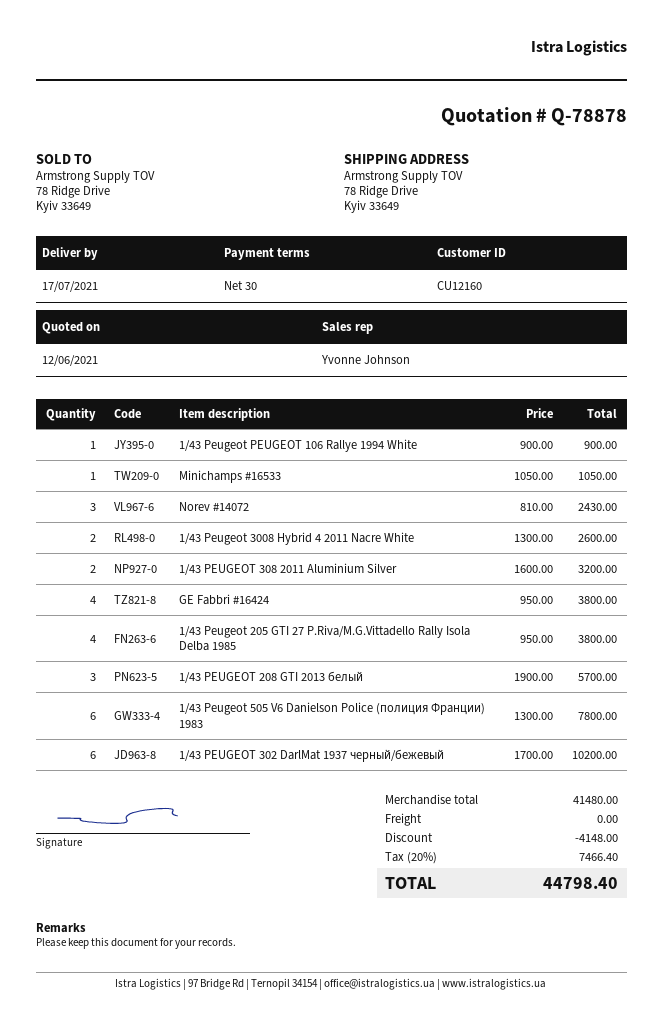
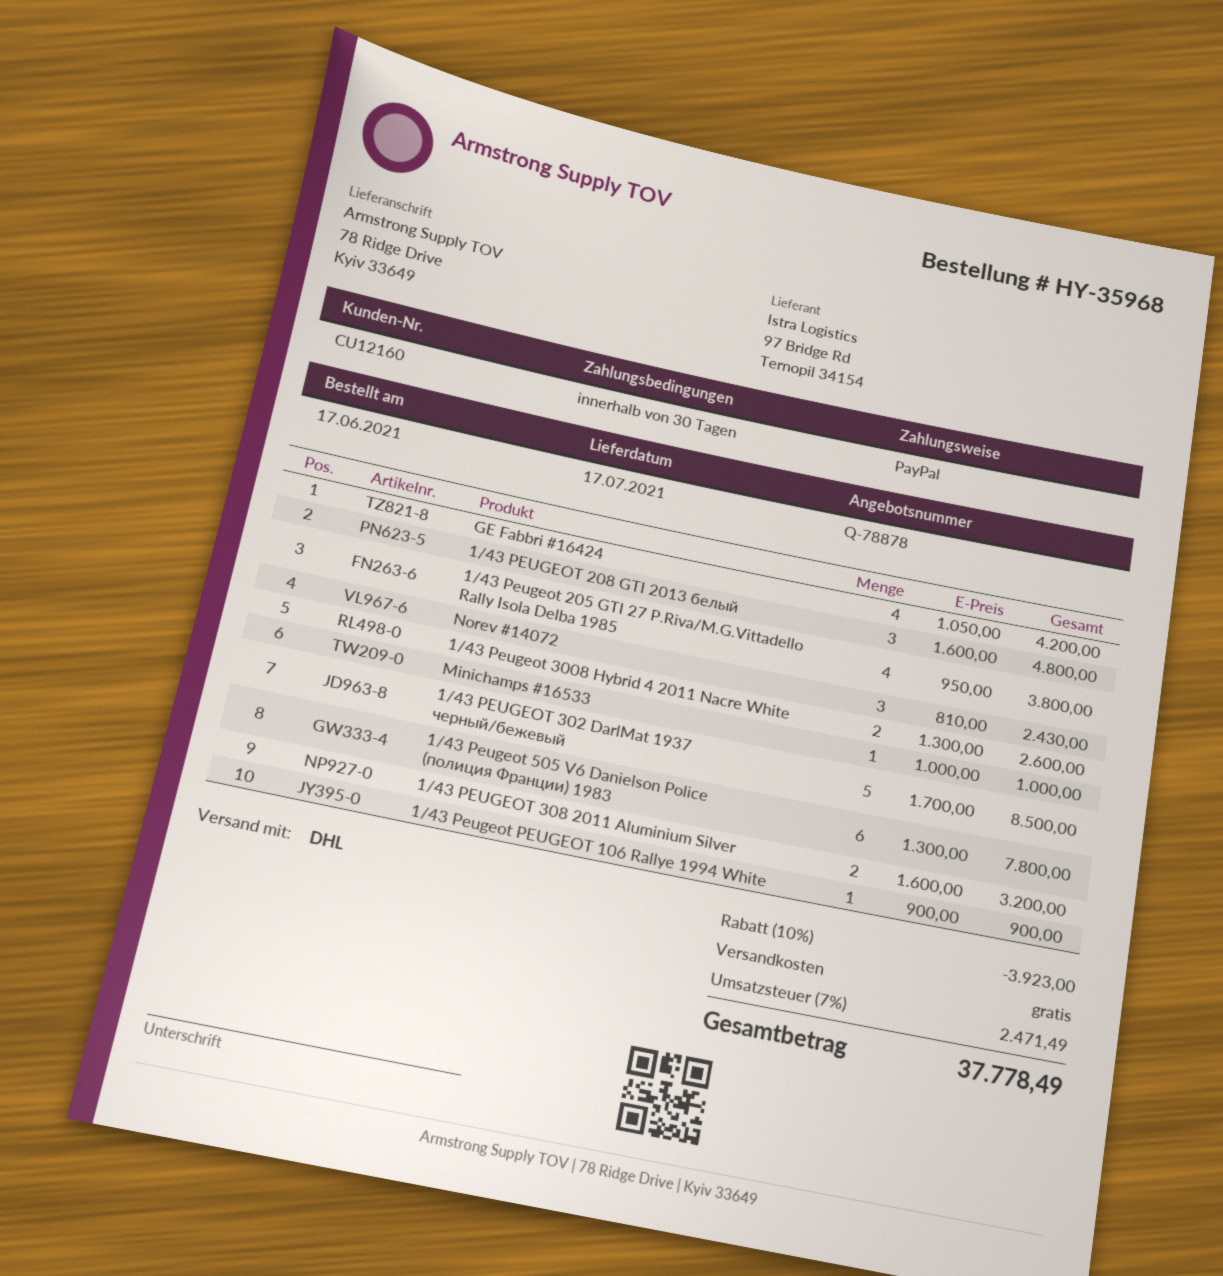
Minichamps #16533: 1 x 1050.00 = 1050.00 -> 1 x 1000.00 = 1000.00
GE Fabbri #16424: 4 x 950.00 = 3800.00 -> 4 x 1050.00 = 4200.00
1/43 PEUGEOT 208 GTI 2013 белый: 3 x 1900.00 = 5700.00 -> 3 x 1600.00 = 4800.00
1/43 PEUGEOT 302 DarlMat 1937 черный/бежевый: 6 x 1700.00 = 10200.00 -> 5 x 1700.00 = 8500.00
discount: 4148.00 -> 3923.00
tax: 20% = 7466.40 -> 7% = 2471.49
total: 44798.40 -> 37778.49

